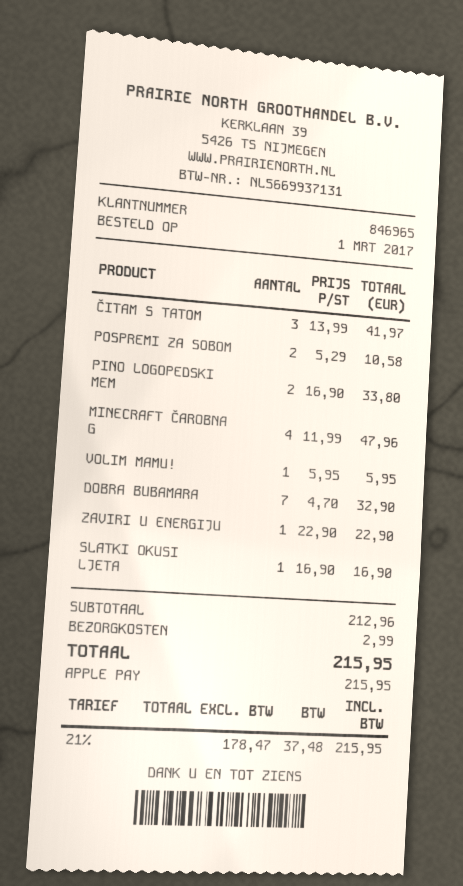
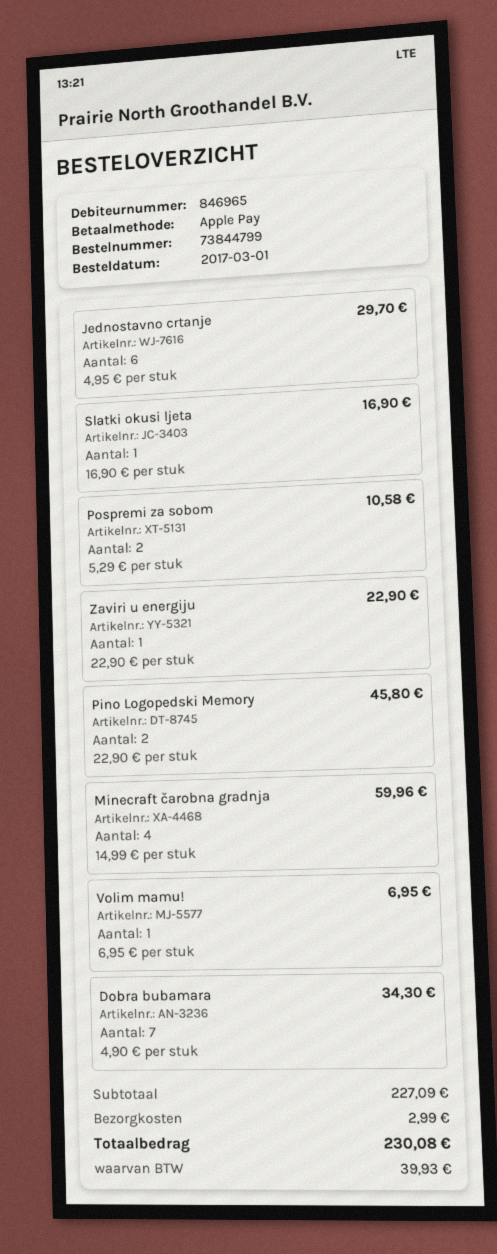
ČITAM S TATOM: 3 x 13.99 = 41.97 -> none
PINO LOGOPEDSKI MEM: 2 x 16.90 = 33.80 -> 2 x 22.90 = 45.80
MINECRAFT ČAROBNA G: 4 x 11.99 = 47.96 -> 4 x 14.99 = 59.96
VOLIM MAMU!: 1 x 5.95 = 5.95 -> 1 x 6.95 = 6.95
DOBRA BUBAMARA: 7 x 4.70 = 32.90 -> 7 x 4.90 = 34.30
Jednostavno crtanje: none -> 6 x 4.95 = 29.70
subtotal: 212.96 -> 227.09
tax: 37.48 -> 39.93
total: 215.95 -> 230.08

